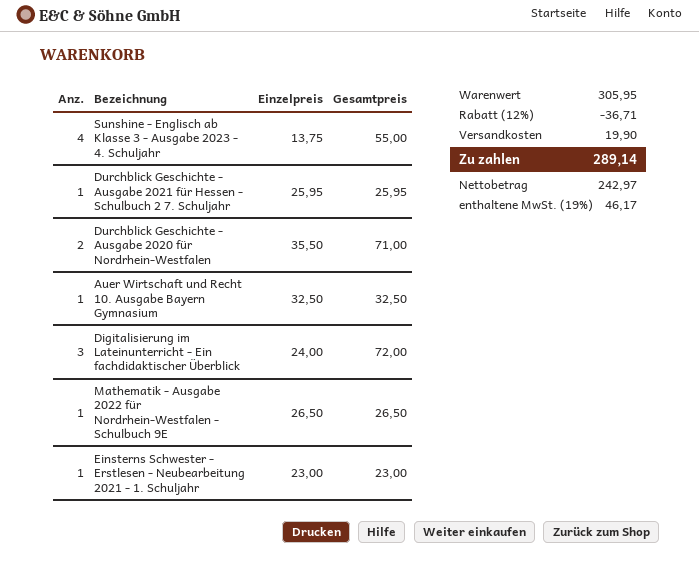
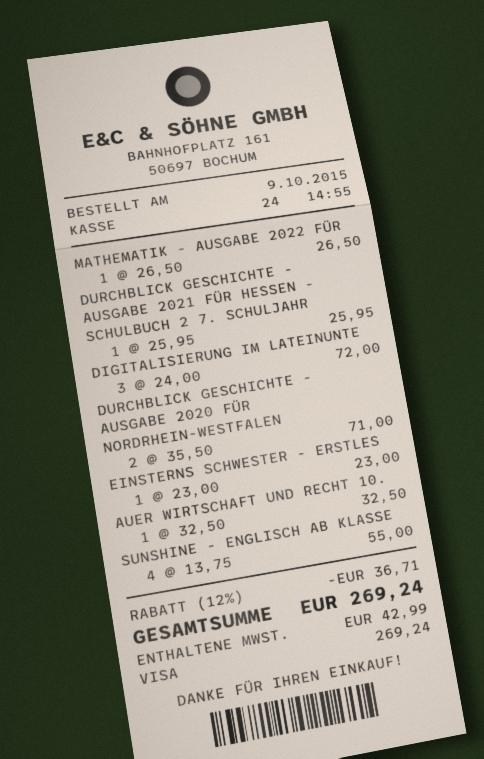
shipping: 19.90 -> none
tax: 46.17 -> 42.99
total: 289.14 -> 269.24

